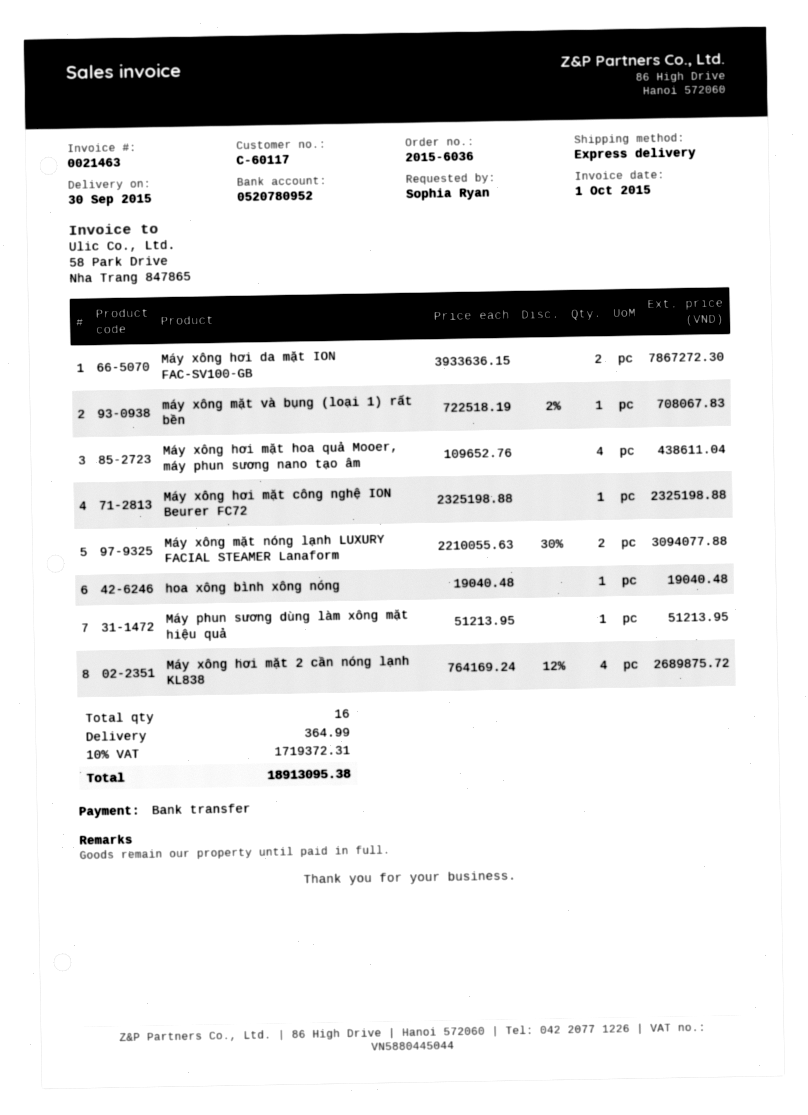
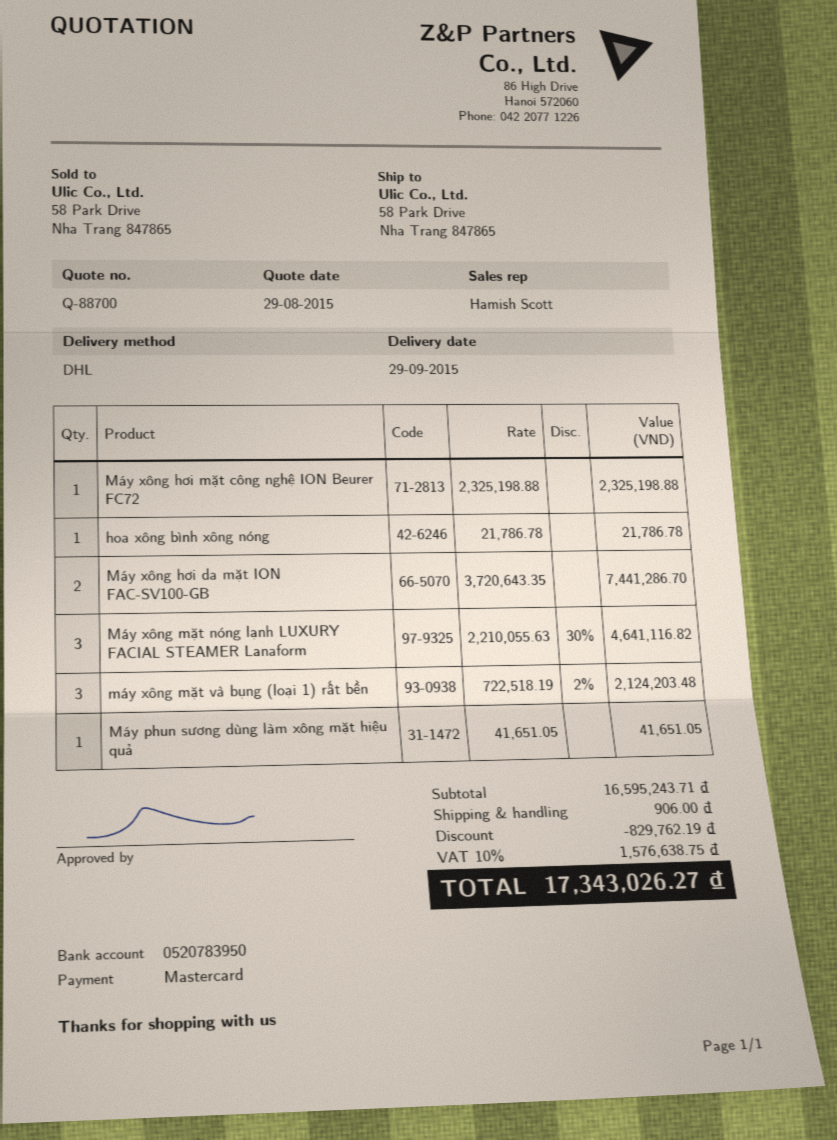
delivery date: 2015-09-30 -> 2015-09-29
payment method: bank transfer -> Mastercard
bank account: 0520780952 -> 0520783950
shipping method: express -> DHL
Máy xông hơi da mặt ION FAC-SV100-GB: 2 x 3933636.15 = 7867272.30 -> 2 x 3720643.35 = 7441286.70
máy xông mặt và bụng (loại 1) rất bền: 1 x 722518.19 - 2% = 708067.83 -> 3 x 722518.19 - 2% = 2124203.48
Máy xông hơi mặt hoa quả Mooer, máy phun sương nano tạo âm: 4 x 109652.76 = 438611.04 -> none
Máy xông mặt nóng lạnh LUXURY FACIAL STEAMER Lanaform: 2 x 2210055.63 - 30% = 3094077.88 -> 3 x 2210055.63 - 30% = 4641116.82
hoa xông bình xông nóng: 1 x 19040.48 = 19040.48 -> 1 x 21786.78 = 21786.78
Máy phun sương dùng làm xông mặt hiệu quả: 1 x 51213.95 = 51213.95 -> 1 x 41651.05 = 41651.05
Máy xông hơi mặt 2 cần nóng lạnh KL838: 4 x 764169.24 - 12% = 2689875.72 -> none
discount: none -> 829762.19
shipping: 364.99 -> 906.00
tax: 10% = 1719372.31 -> 10% = 1576638.75
total: 18913095.38 -> 17343026.27

